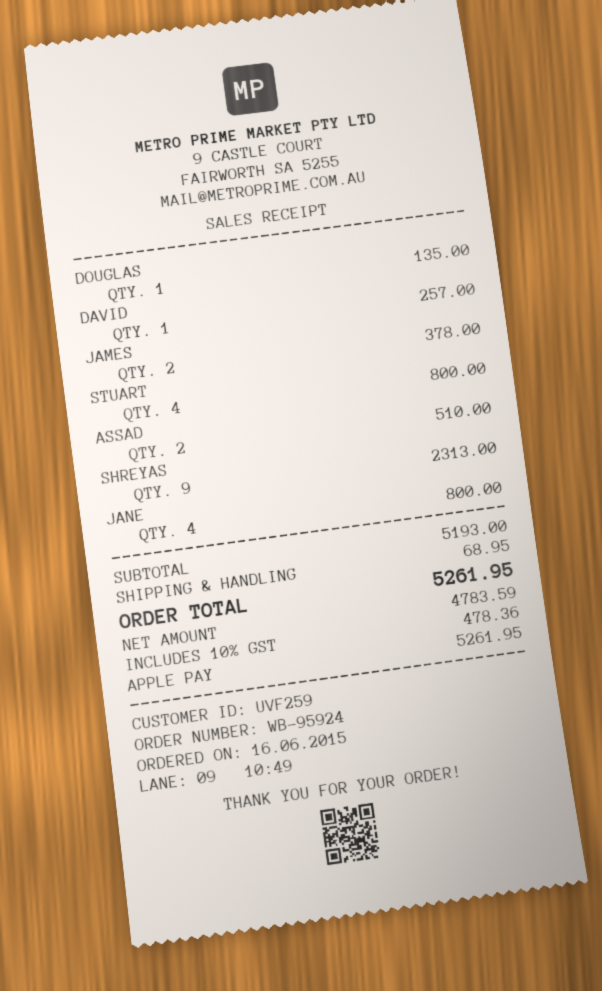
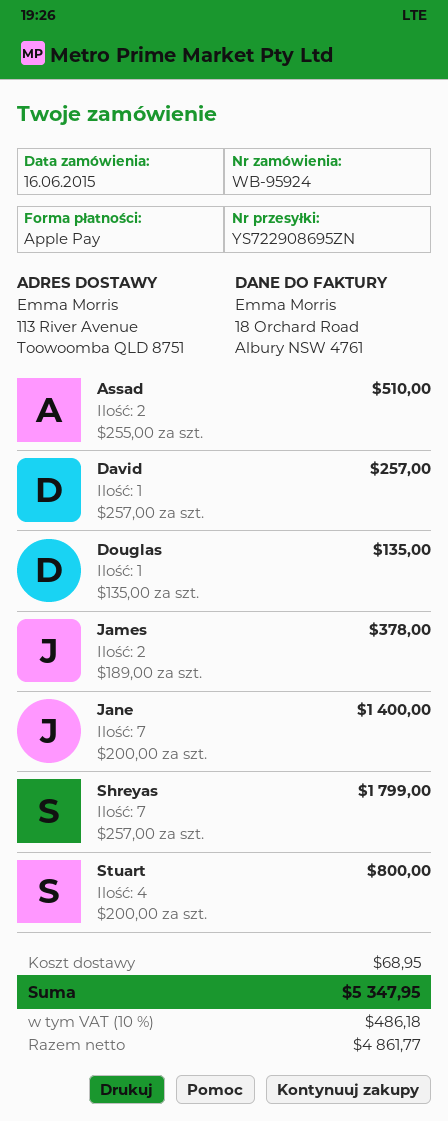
SHREYAS: 9 for 2313.00 -> 7 for 1799.00
JANE: 4 for 800.00 -> 7 for 1400.00
net: 4783.59 -> 4861.77
tax: 10% = 478.36 -> 10% = 486.18
total: 5261.95 -> 5347.95

